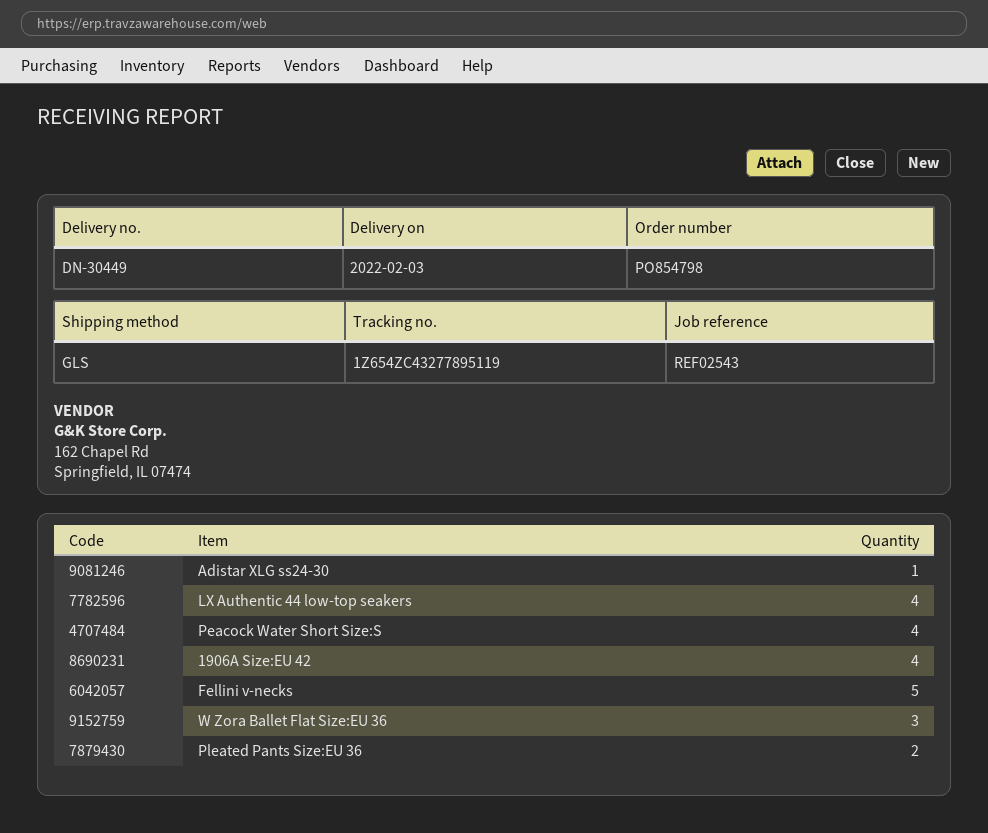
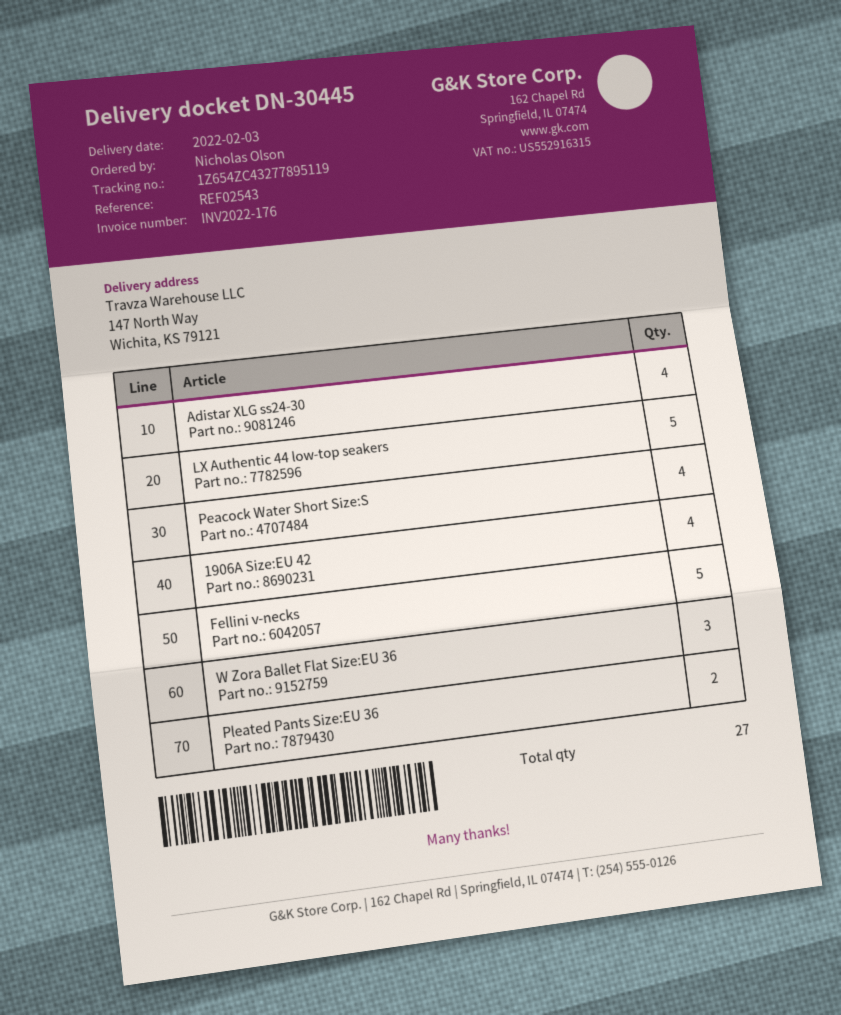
delivery note number: DN-30449 -> DN-30445
Adistar XLG ss24-30: 1 -> 4
LX Authentic 44 low-top seakers: 4 -> 5

